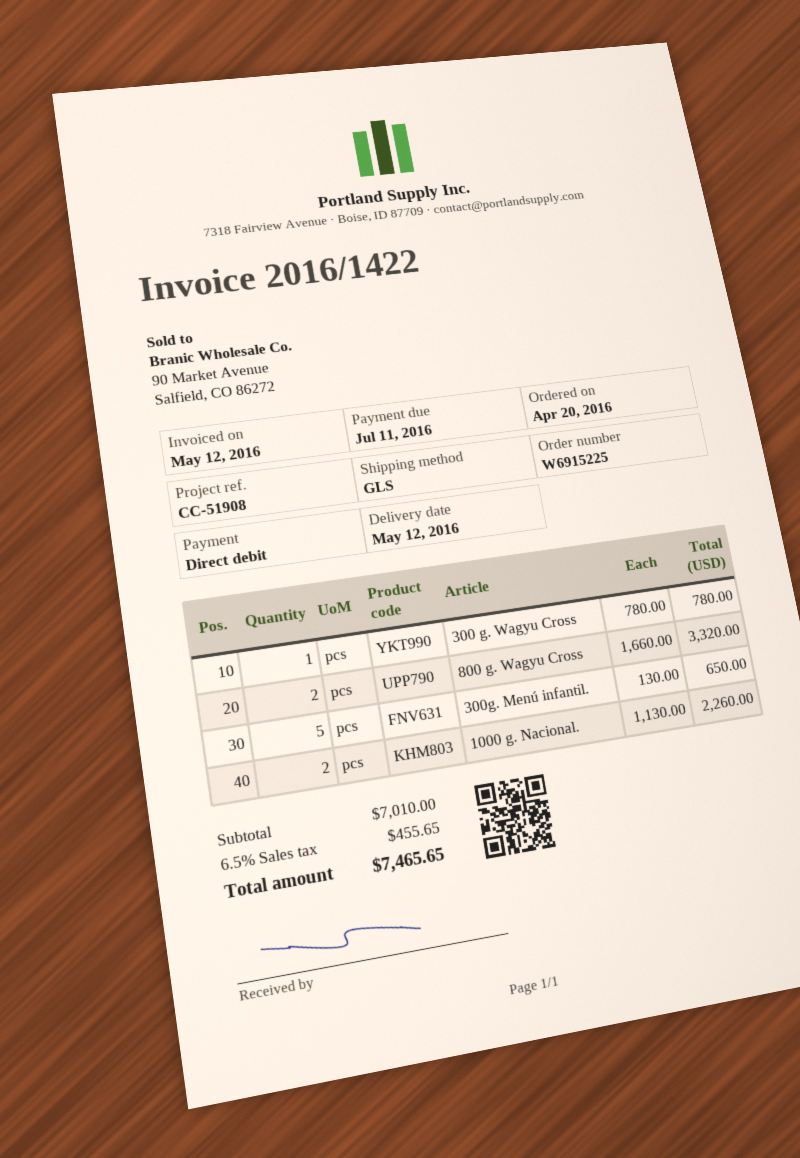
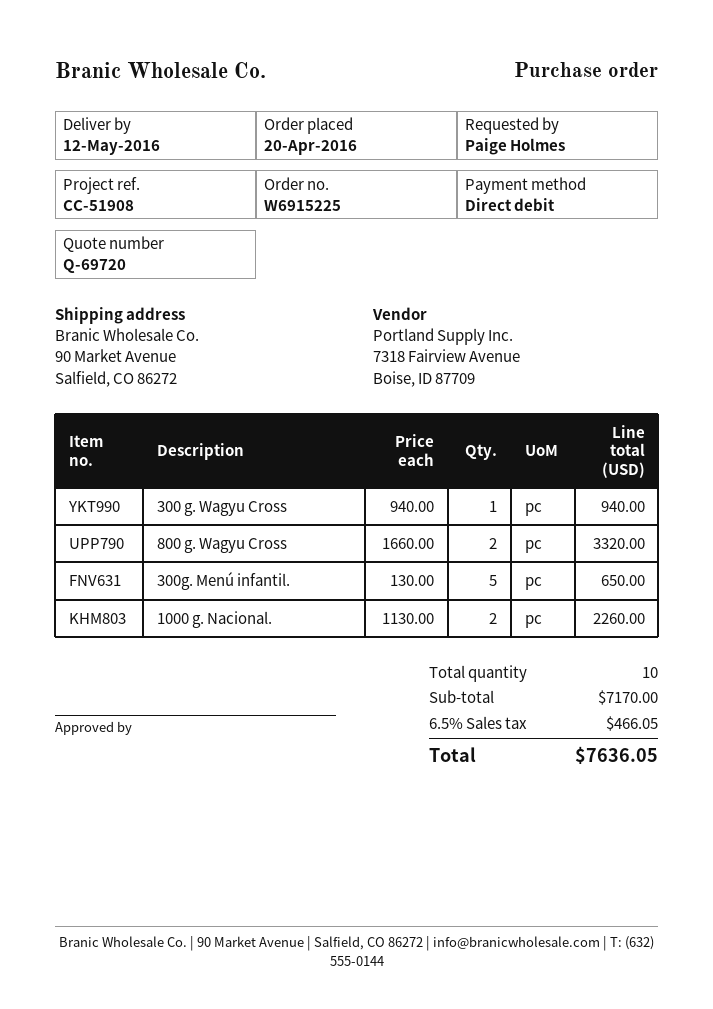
300 g. Wagyu Cross: 1 x 780.00 = 780.00 -> 1 x 940.00 = 940.00
subtotal: 7010.00 -> 7170.00
tax: 6.5% = 455.65 -> 6.5% = 466.05
total: 7465.65 -> 7636.05

